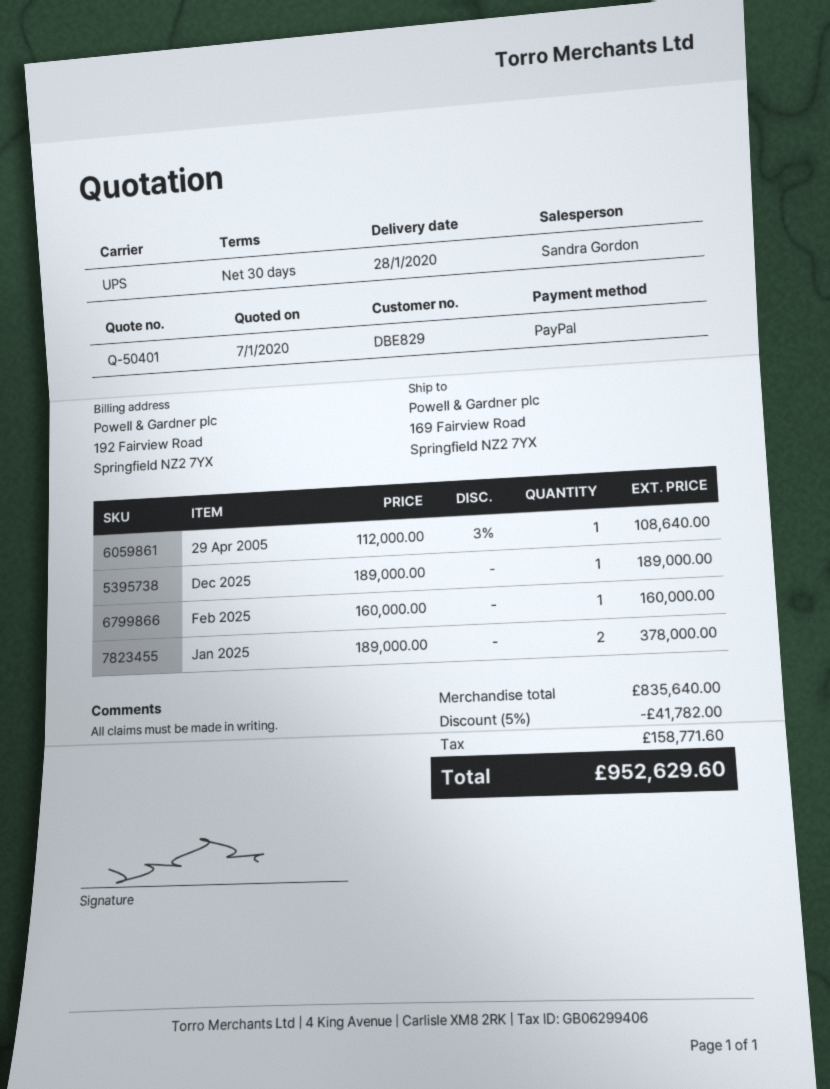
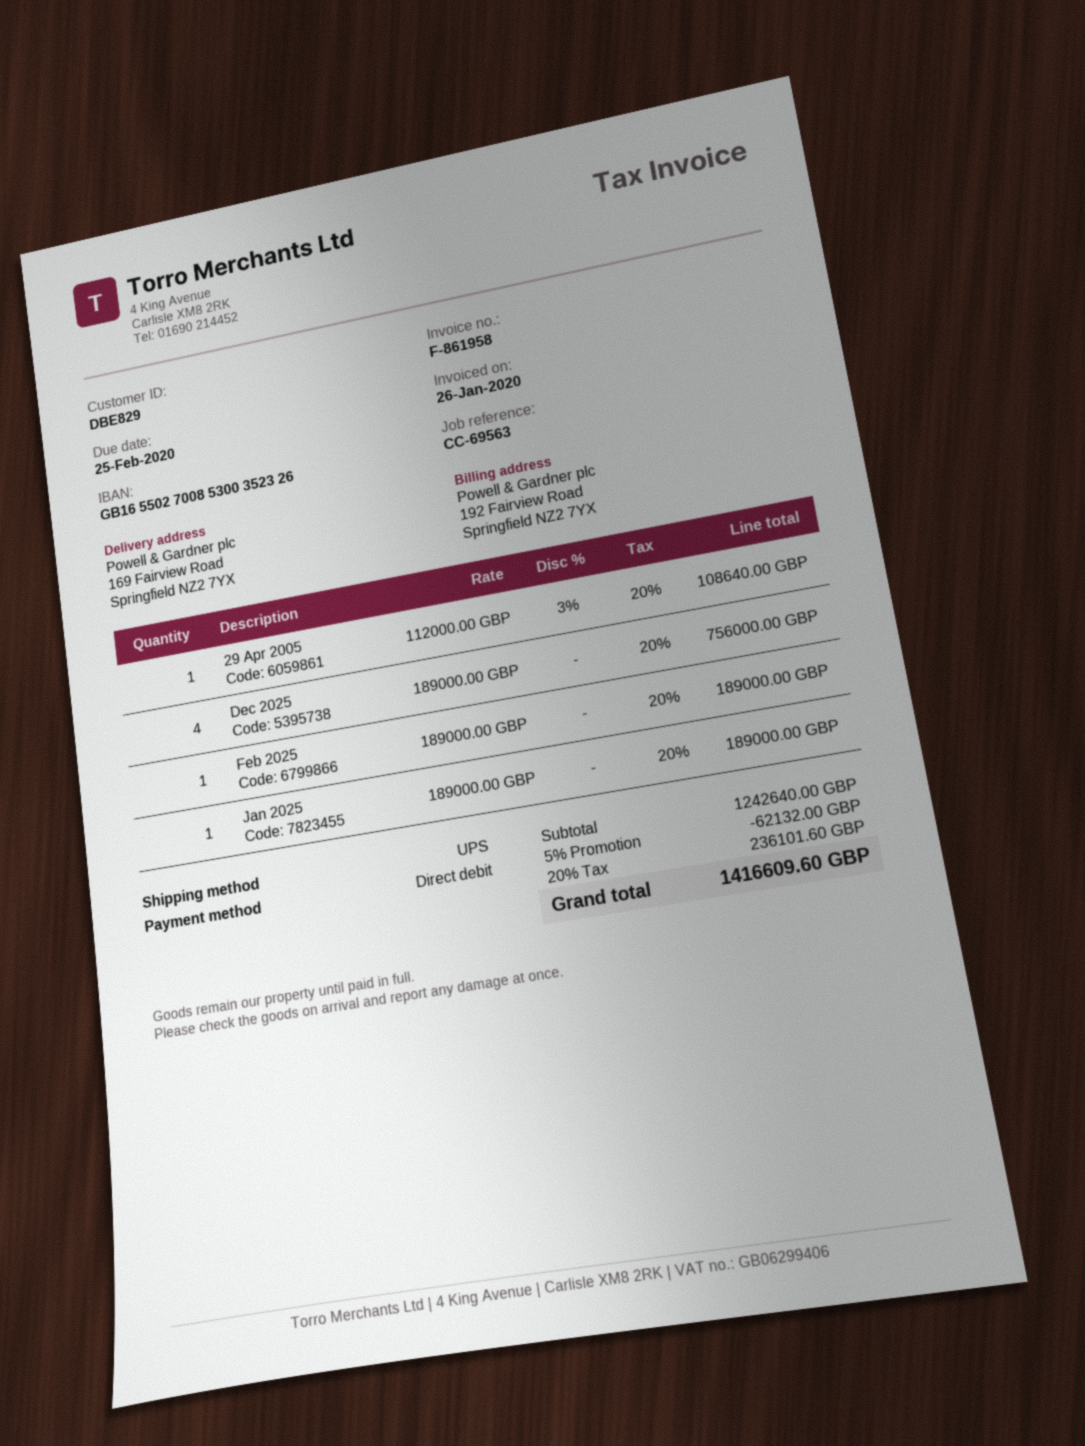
payment method: PayPal -> direct debit
Dec 2025: 1 x 189000.00 = 189000.00 -> 4 x 189000.00 = 756000.00
Feb 2025: 1 x 160000.00 = 160000.00 -> 1 x 189000.00 = 189000.00
Jan 2025: 2 x 189000.00 = 378000.00 -> 1 x 189000.00 = 189000.00
subtotal: 835640.00 -> 1242640.00
discount: 5% = 41782.00 -> 5% = 62132.00
tax: 158771.60 -> 236101.60
total: 952629.60 -> 1416609.60

